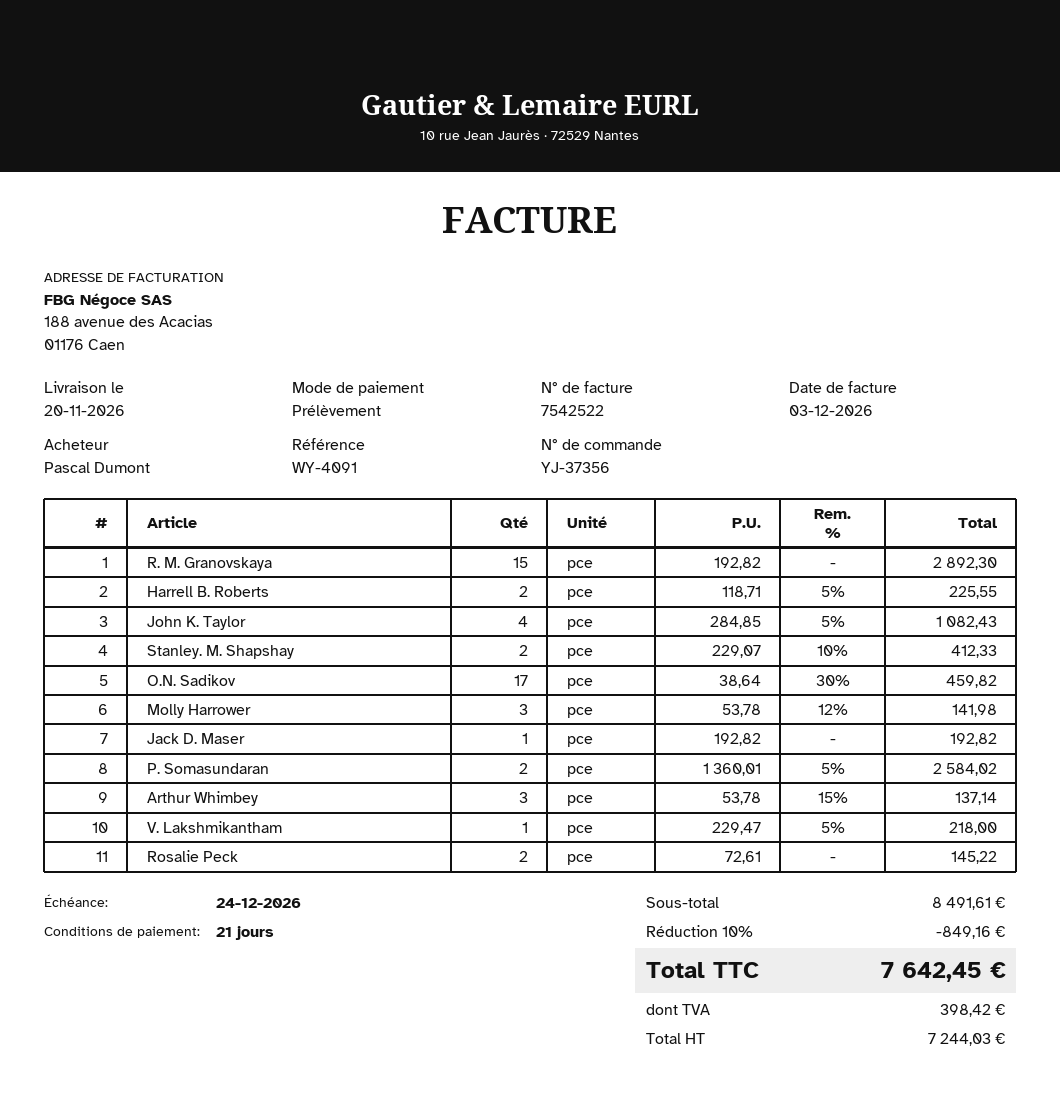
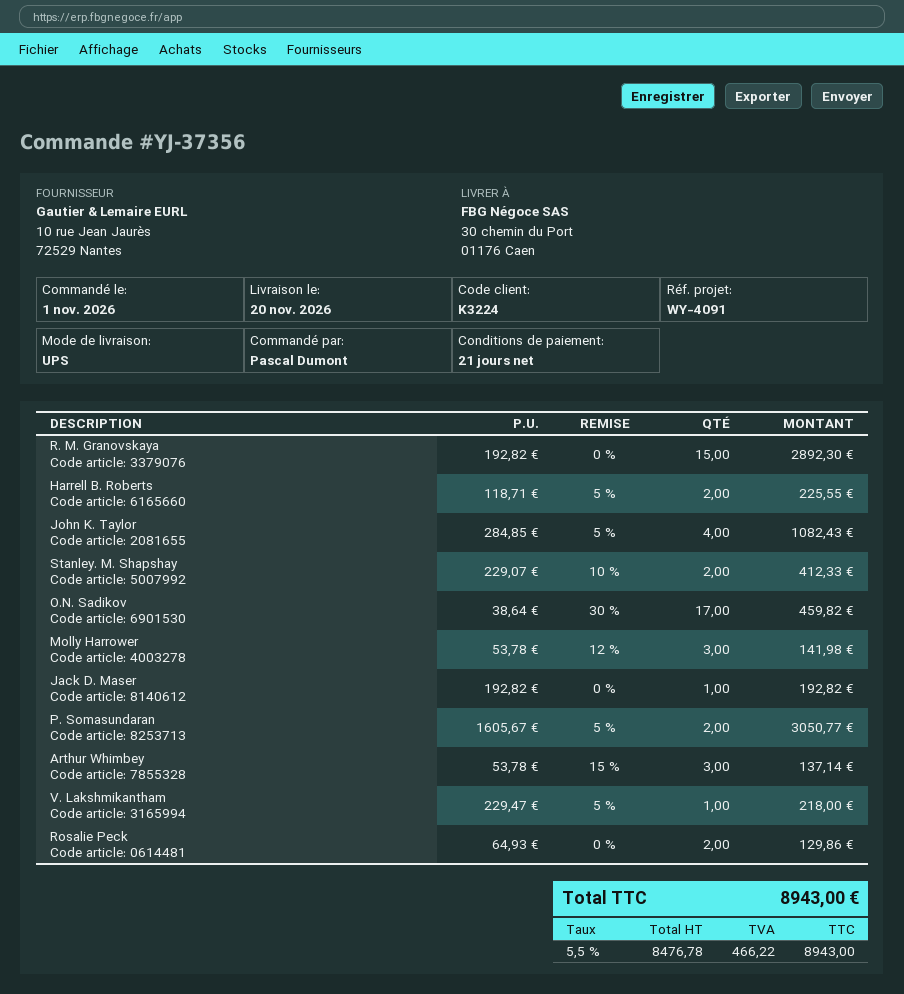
P. Somasundaran: 2 x 1360.01 - 5% = 2584.02 -> 2 x 1605.67 - 5% = 3050.77
Rosalie Peck: 2 x 72.61 = 145.22 -> 2 x 64.93 = 129.86
discount: 10% = 849.16 -> none
net: 7244.03 -> 8476.78
tax: 398.42 -> 466.22
total: 7642.45 -> 8943.00

